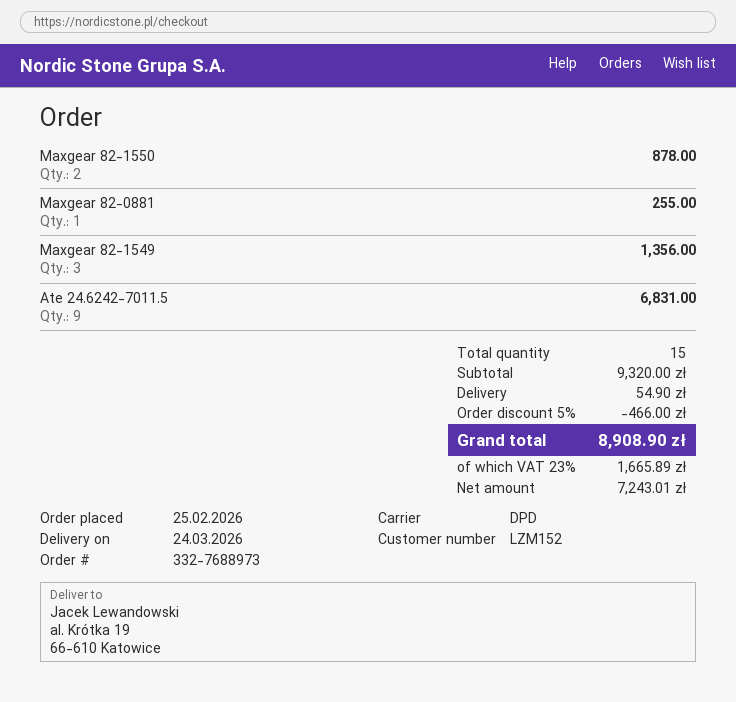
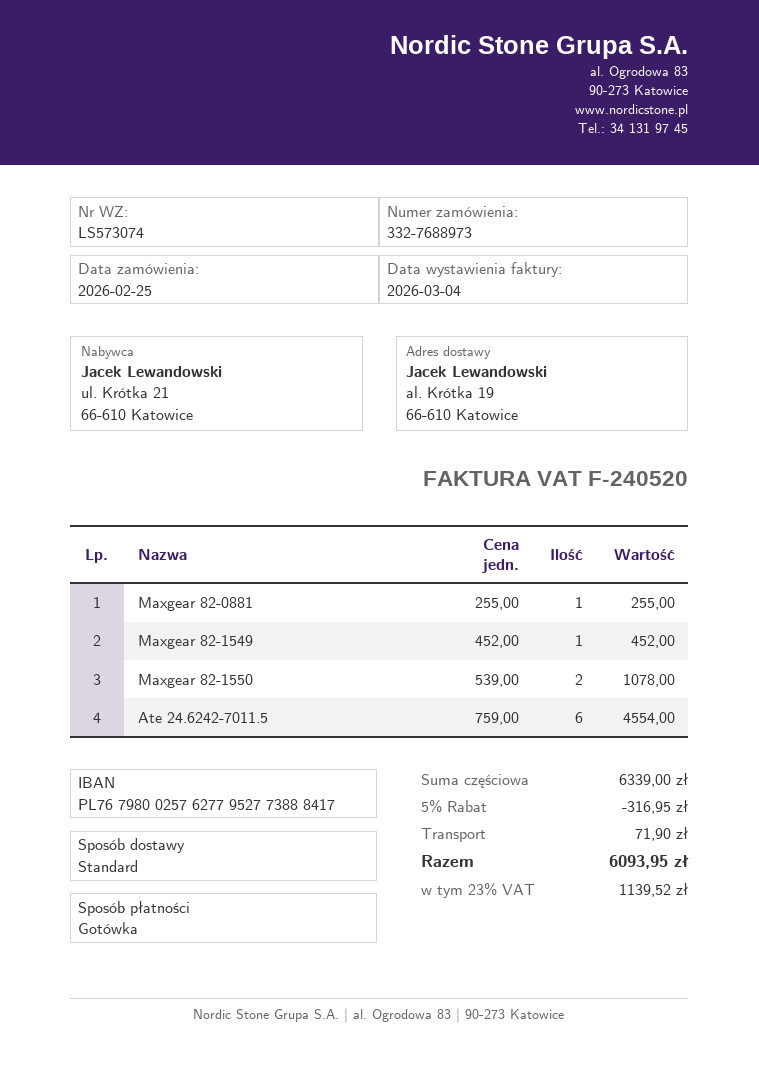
shipping method: DPD -> standard
Maxgear 82-1550: 2 for 878.00 -> 2 for 1078.00
Maxgear 82-1549: 3 for 1356.00 -> 1 for 452.00
Ate 24.6242-7011.5: 9 for 6831.00 -> 6 for 4554.00
subtotal: 9320.00 -> 6339.00
discount: 5% = 466.00 -> 5% = 316.95
shipping: 54.90 -> 71.90
tax: 23% = 1665.89 -> 23% = 1139.52
total: 8908.90 -> 6093.95

